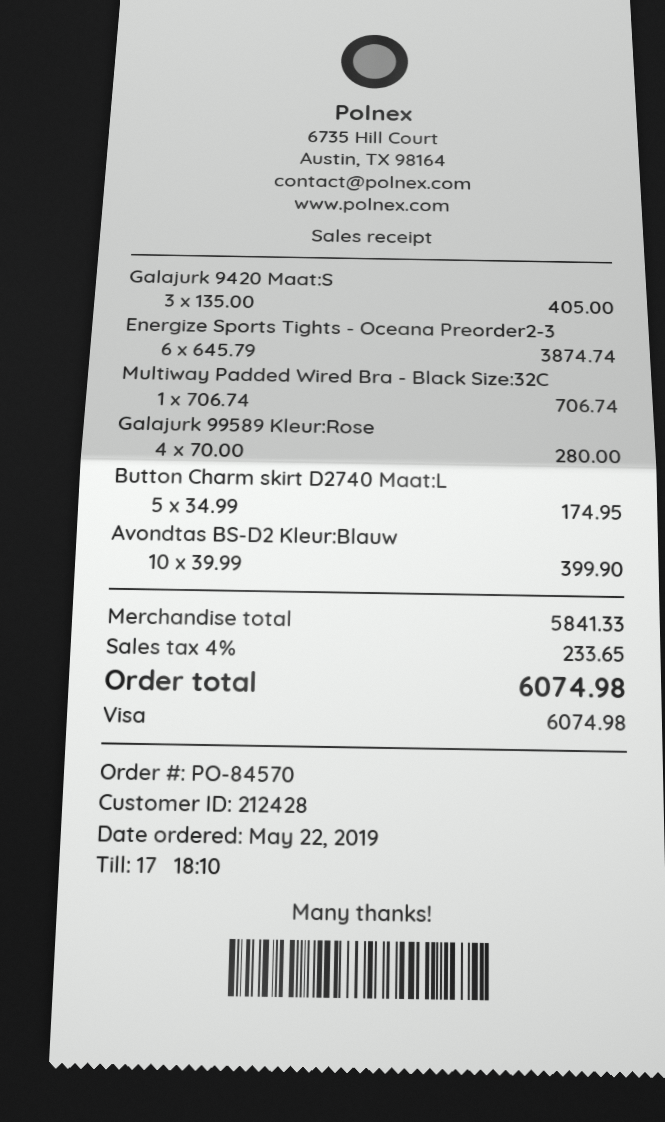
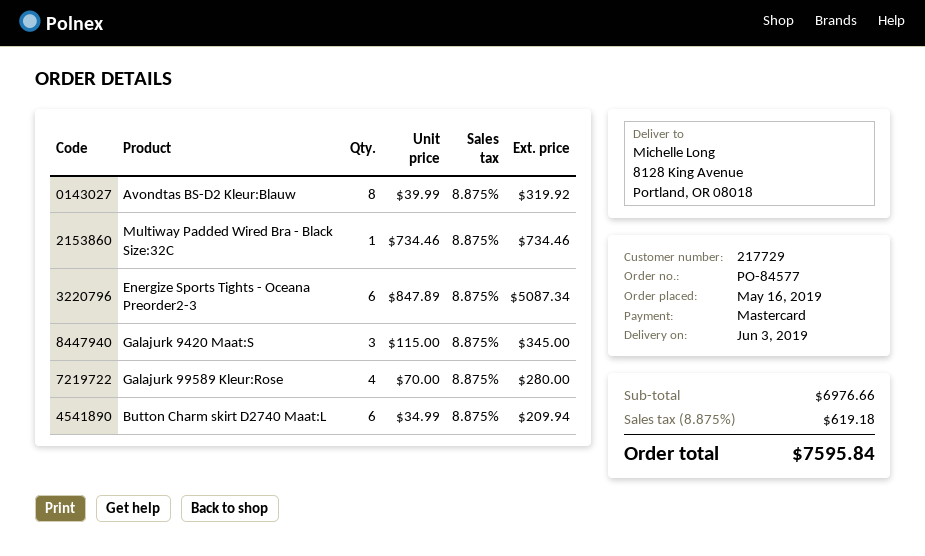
order number: PO-84570 -> PO-84577
order date: 2019-05-22 -> 2019-05-16
customer number: 212428 -> 217729
payment method: Visa -> Mastercard
Galajurk 9420 Maat:S: 3 x 135.00 = 405.00 -> 3 x 115.00 = 345.00
Energize Sports Tights - Oceana Preorder2-3: 6 x 645.79 = 3874.74 -> 6 x 847.89 = 5087.34
Multiway Padded Wired Bra - Black Size:32C: 1 x 706.74 = 706.74 -> 1 x 734.46 = 734.46
Button Charm skirt D2740 Maat:L: 5 x 34.99 = 174.95 -> 6 x 34.99 = 209.94
Avondtas BS-D2 Kleur:Blauw: 10 x 39.99 = 399.90 -> 8 x 39.99 = 319.92
subtotal: 5841.33 -> 6976.66
tax: 4% = 233.65 -> 8.875% = 619.18
total: 6074.98 -> 7595.84

